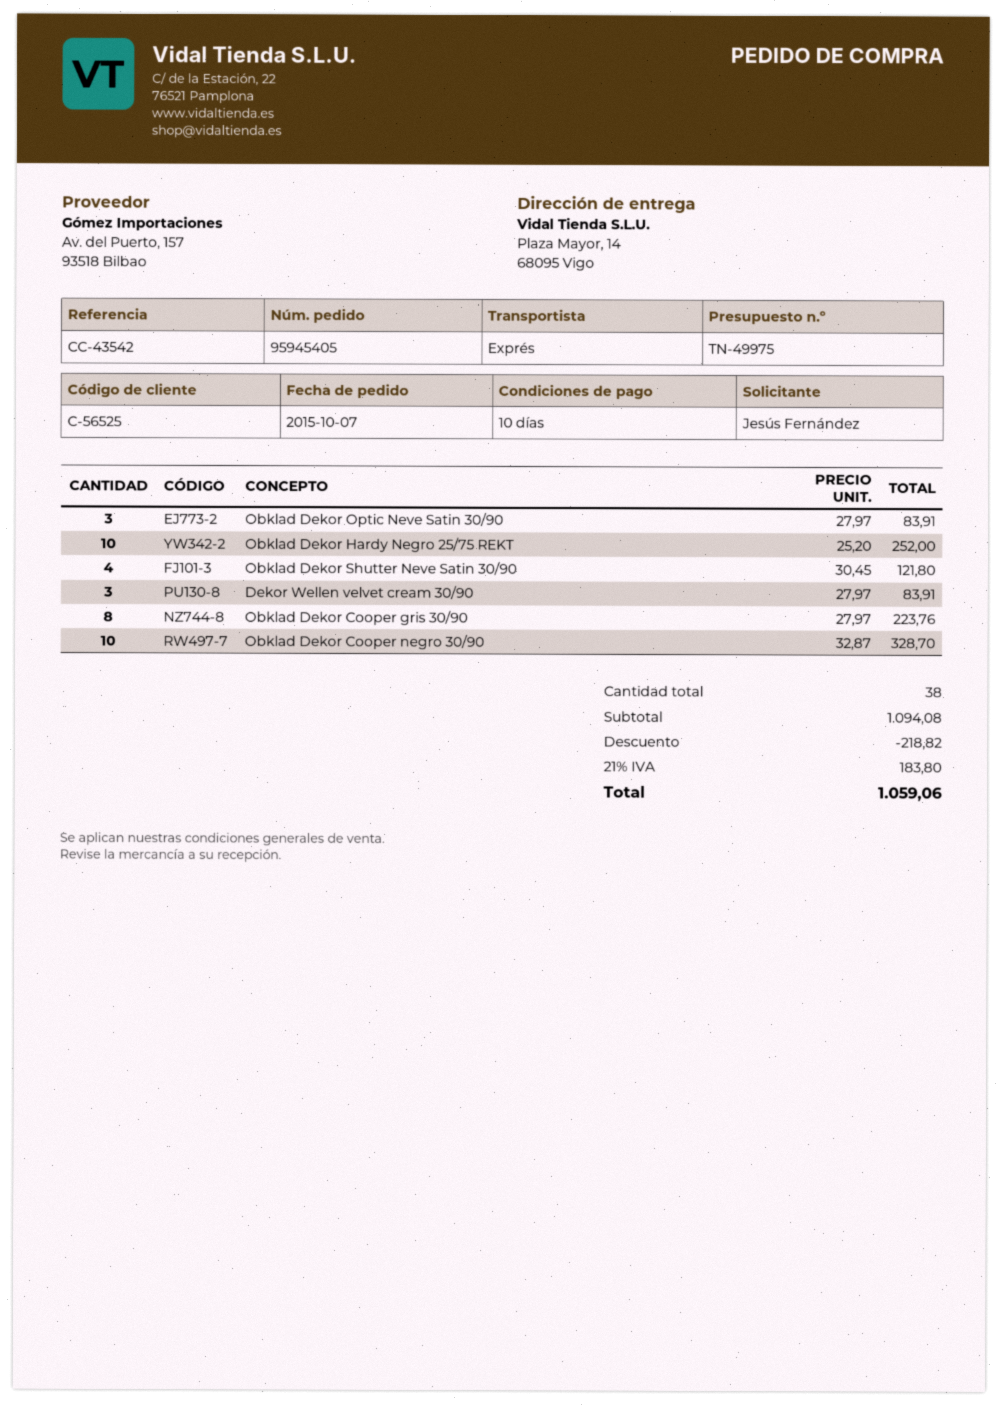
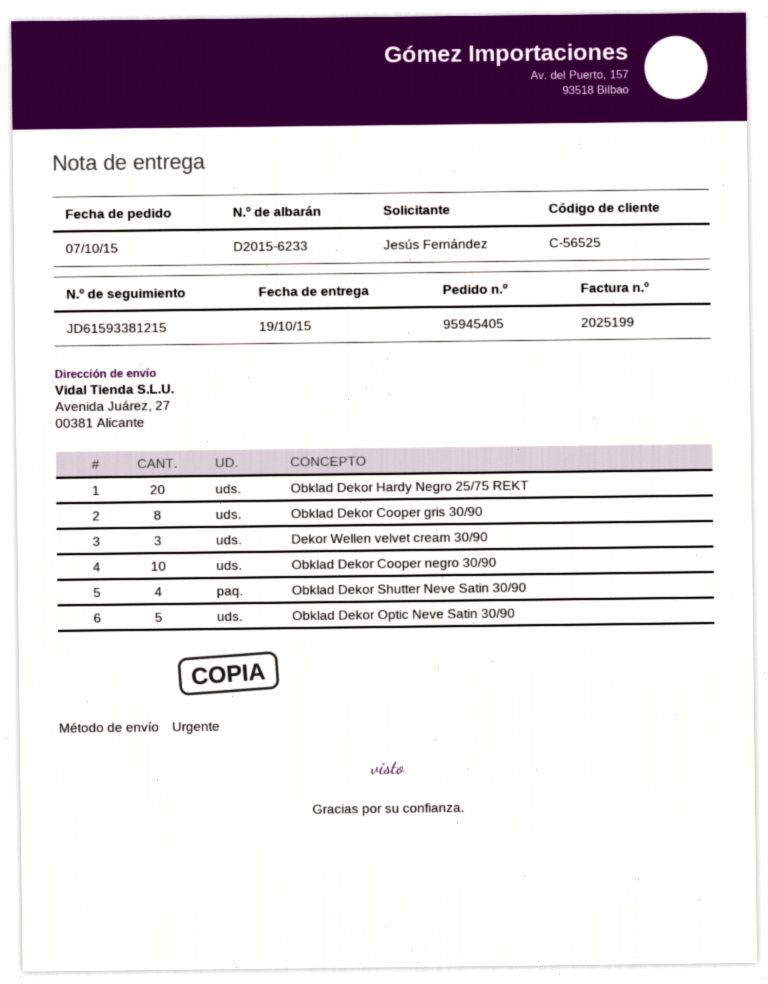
ship to: Plaza Mayor, 14, 68095 Vigo -> Avenida Juárez, 27, 00381 Alicante
Obklad Dekor Optic Neve Satin 30/90: 3 -> 5
Obklad Dekor Hardy Negro 25/75 REKT: 10 -> 20

